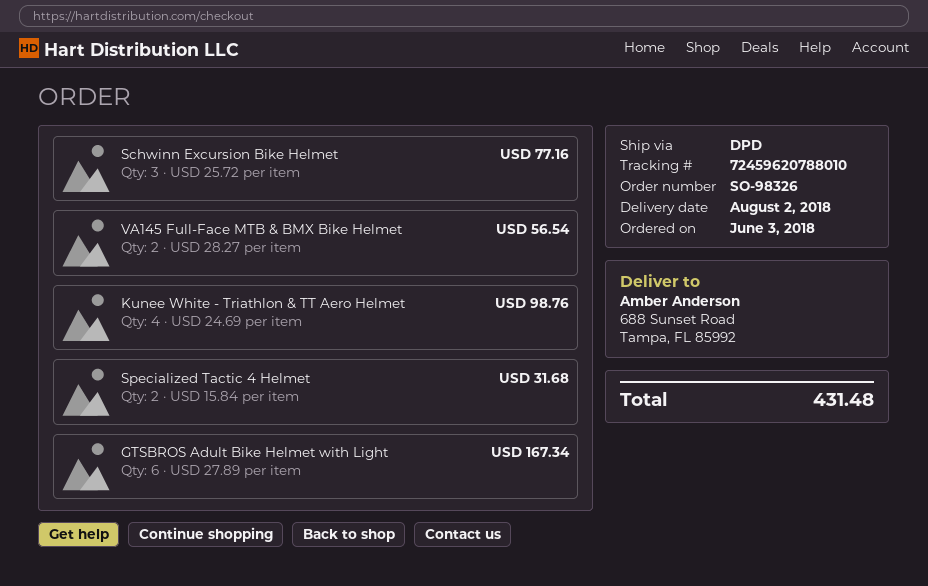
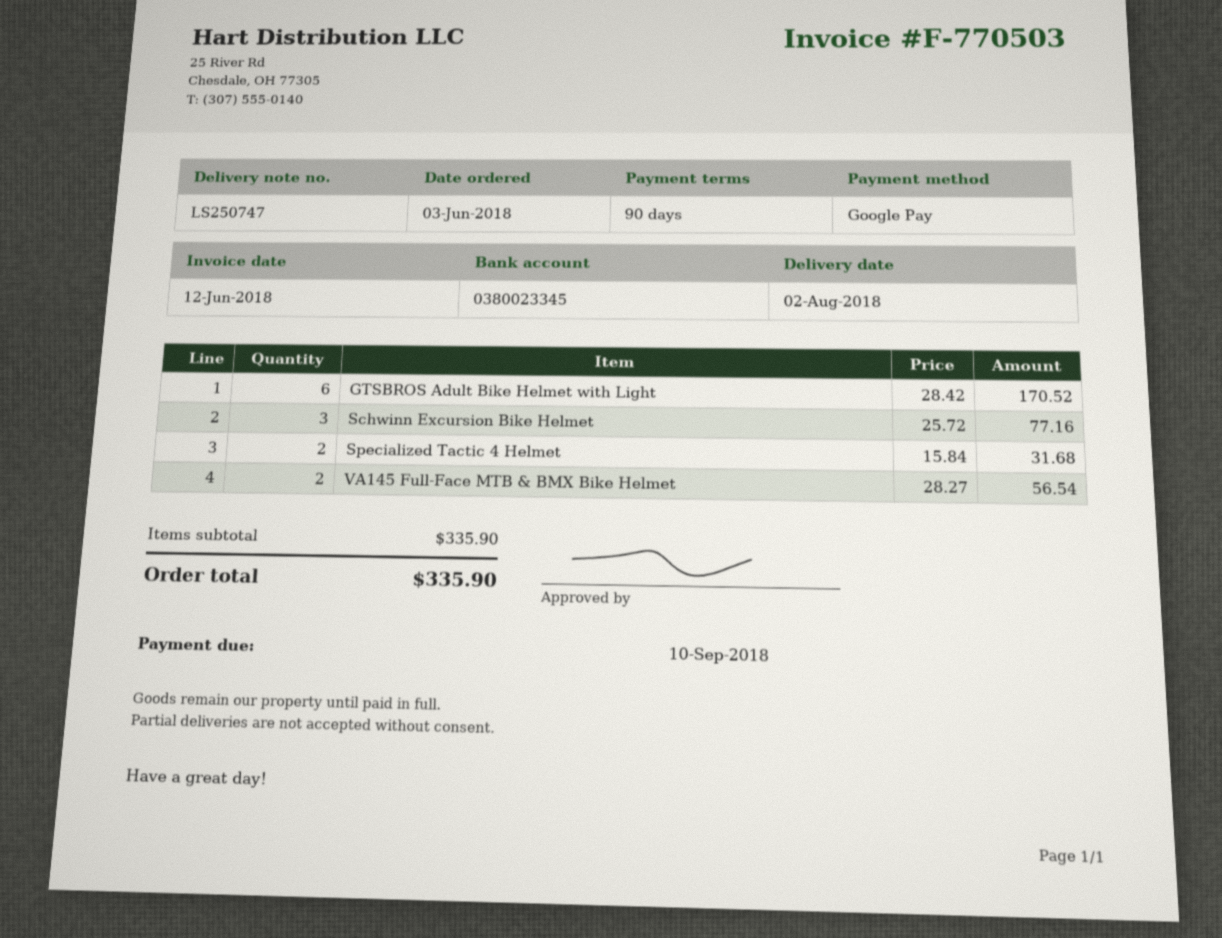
Kunee White - Triathlon & TT Aero Helmet: 4 x 24.69 = 98.76 -> none
GTSBROS Adult Bike Helmet with Light: 6 x 27.89 = 167.34 -> 6 x 28.42 = 170.52
total: 431.48 -> 335.90

